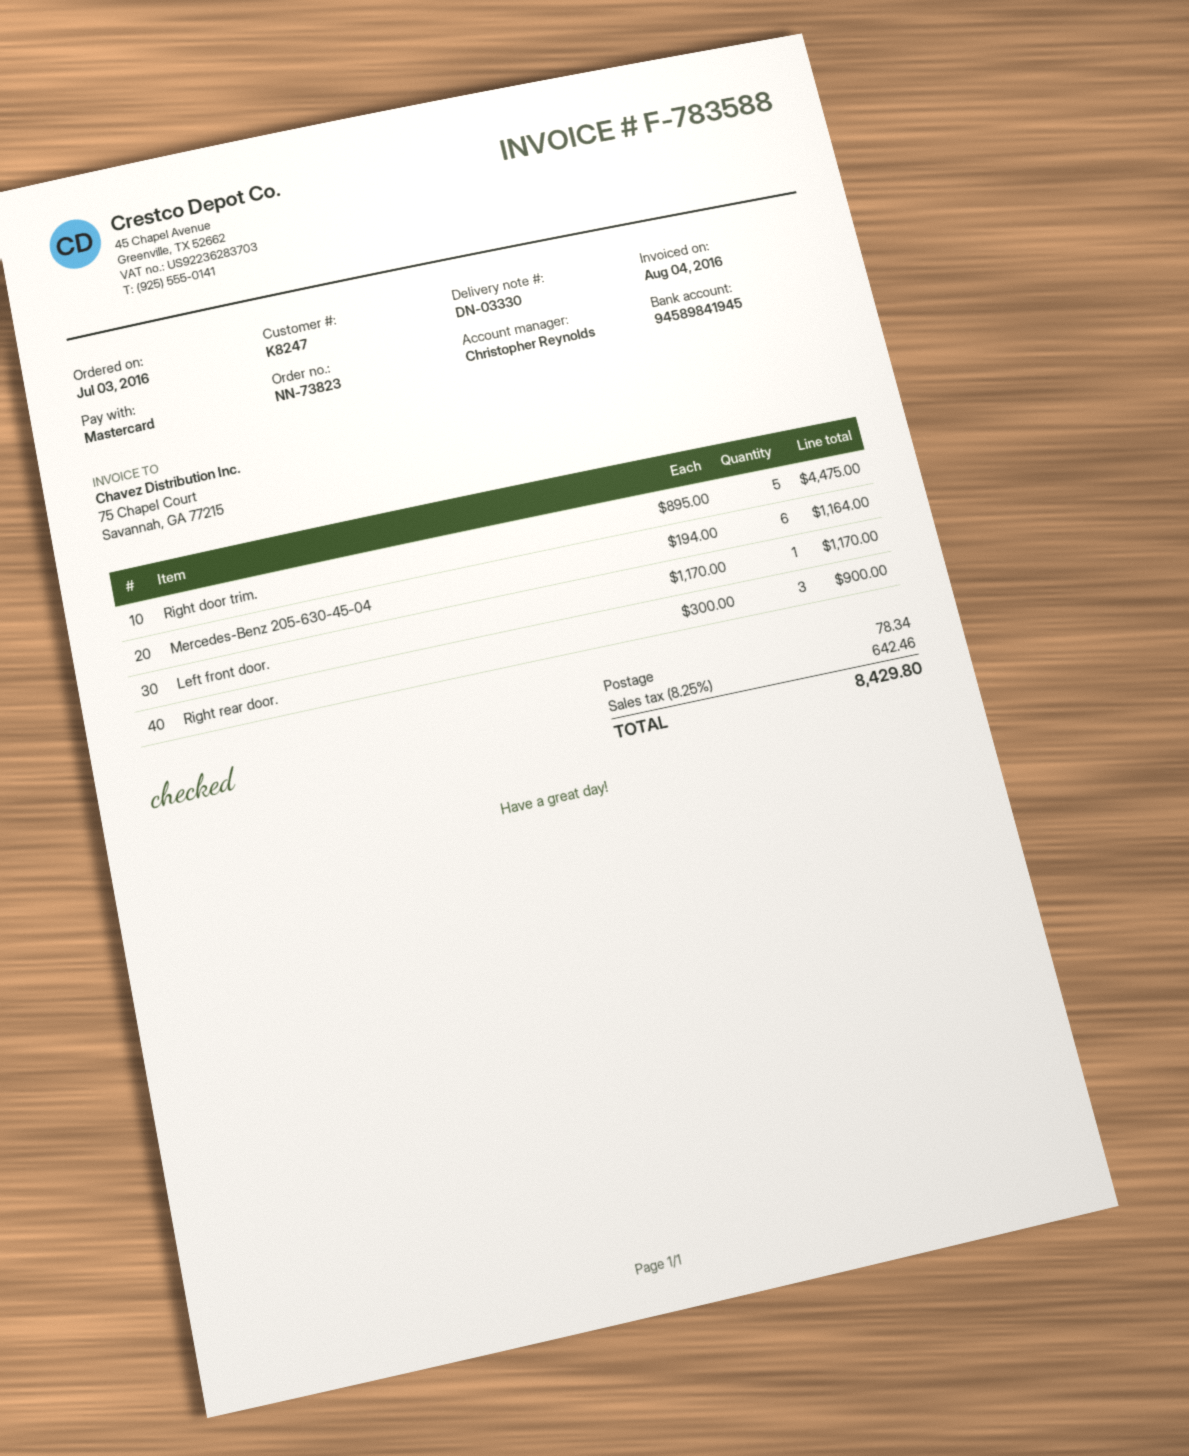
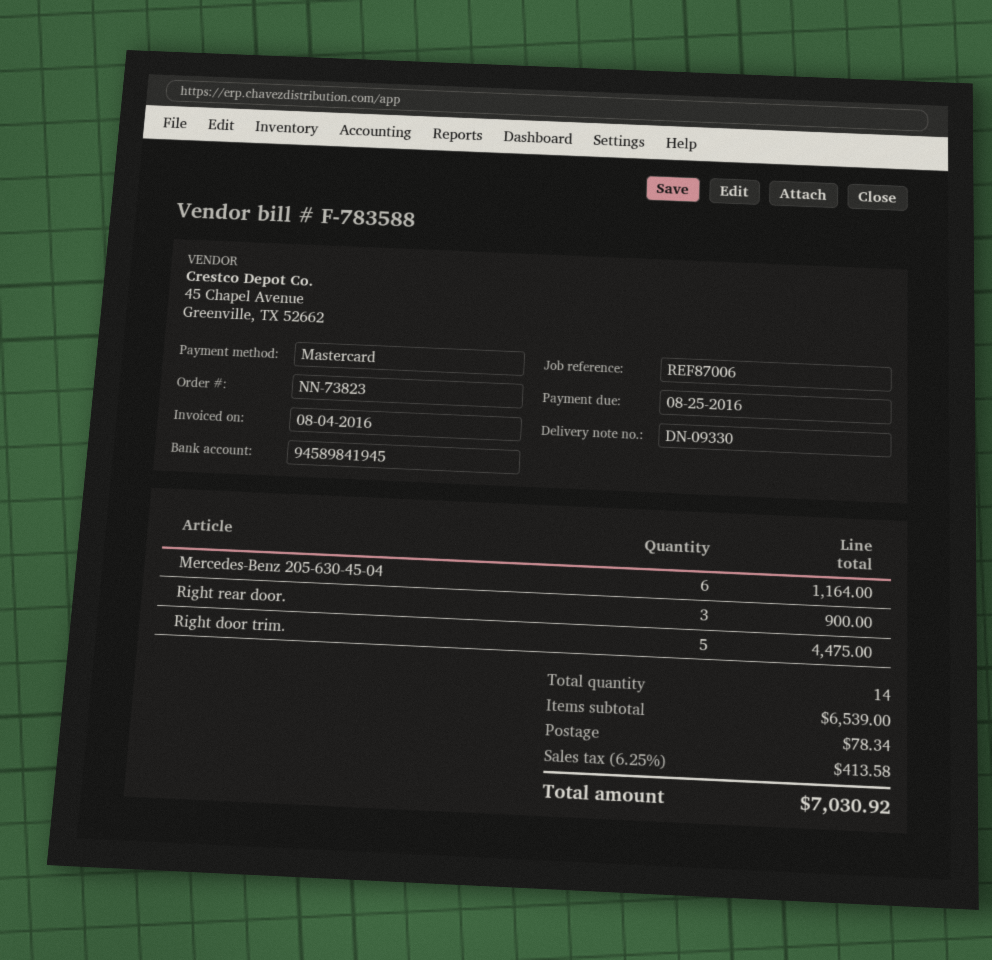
delivery note number: DN-03330 -> DN-09330
Left front door.: 1 for 1170.00 -> none
tax: 8.25% = 642.46 -> 6.25% = 413.58
total: 8429.80 -> 7030.92

